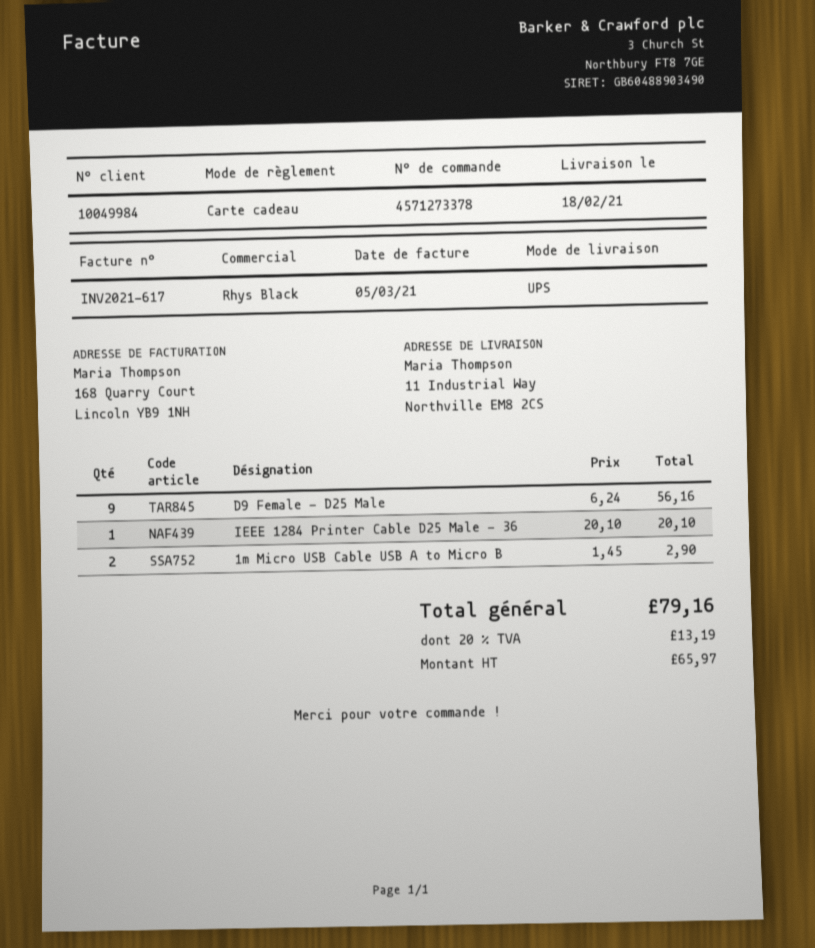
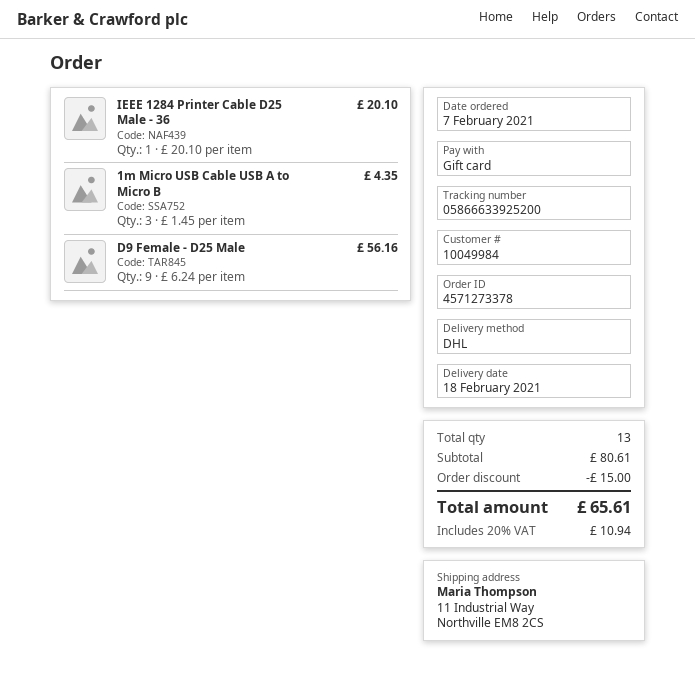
shipping method: UPS -> DHL
1m Micro USB Cable USB A to Micro B: 2 x 1.45 = 2.90 -> 3 x 1.45 = 4.35
discount: none -> 15.00
tax: 20% = 13.19 -> 20% = 10.94
total: 79.16 -> 65.61

